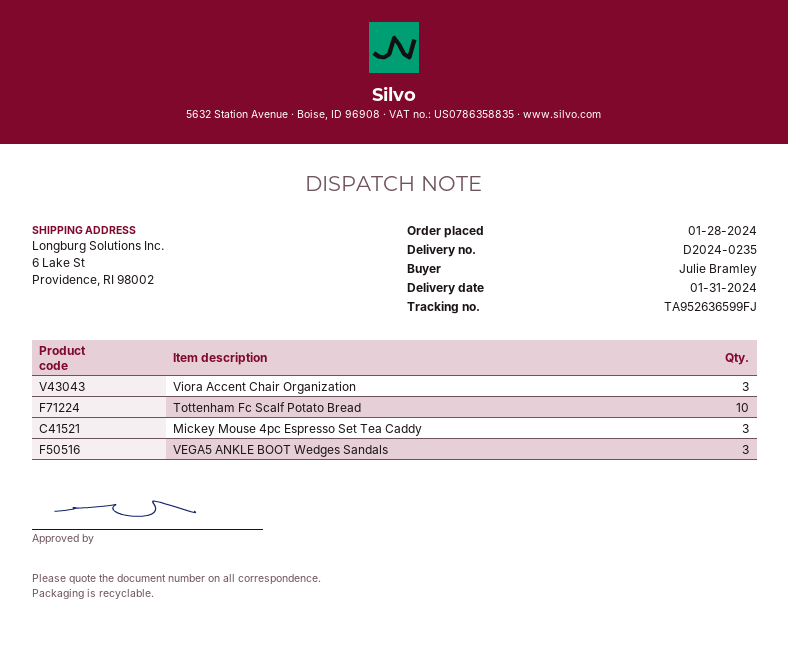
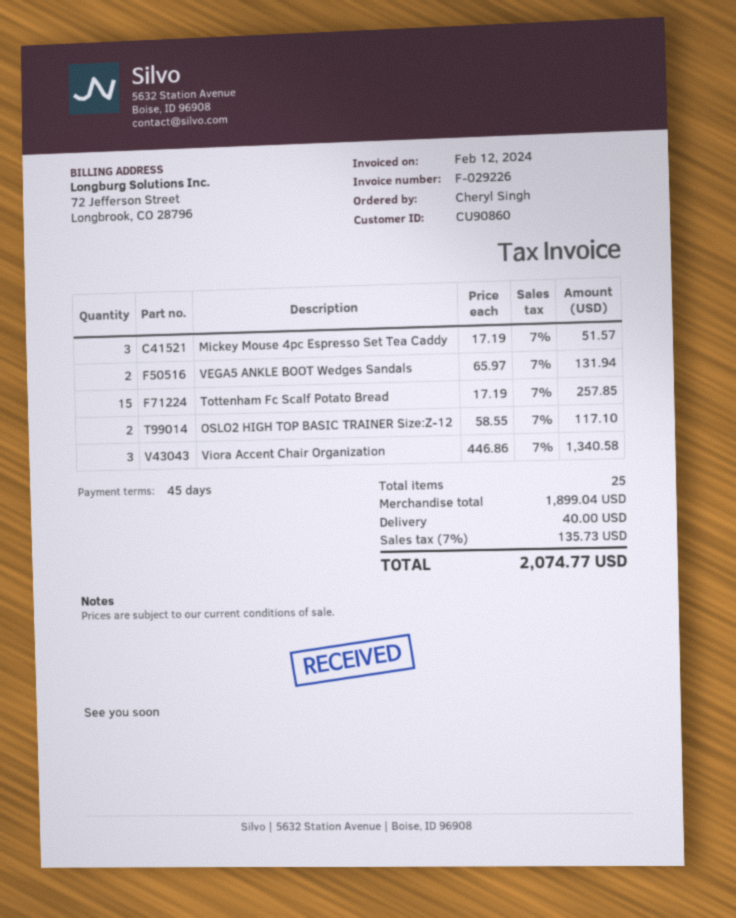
ordered by: Julie Bramley -> Cheryl Singh
Tottenham Fc Scalf Potato Bread: 10 -> 15
VEGA5 ANKLE BOOT Wedges Sandals: 3 -> 2
OSLO2 HIGH TOP BASIC TRAINER Size:Z-12: none -> 2

